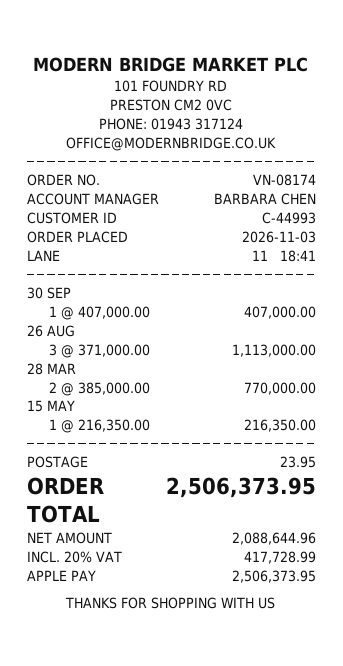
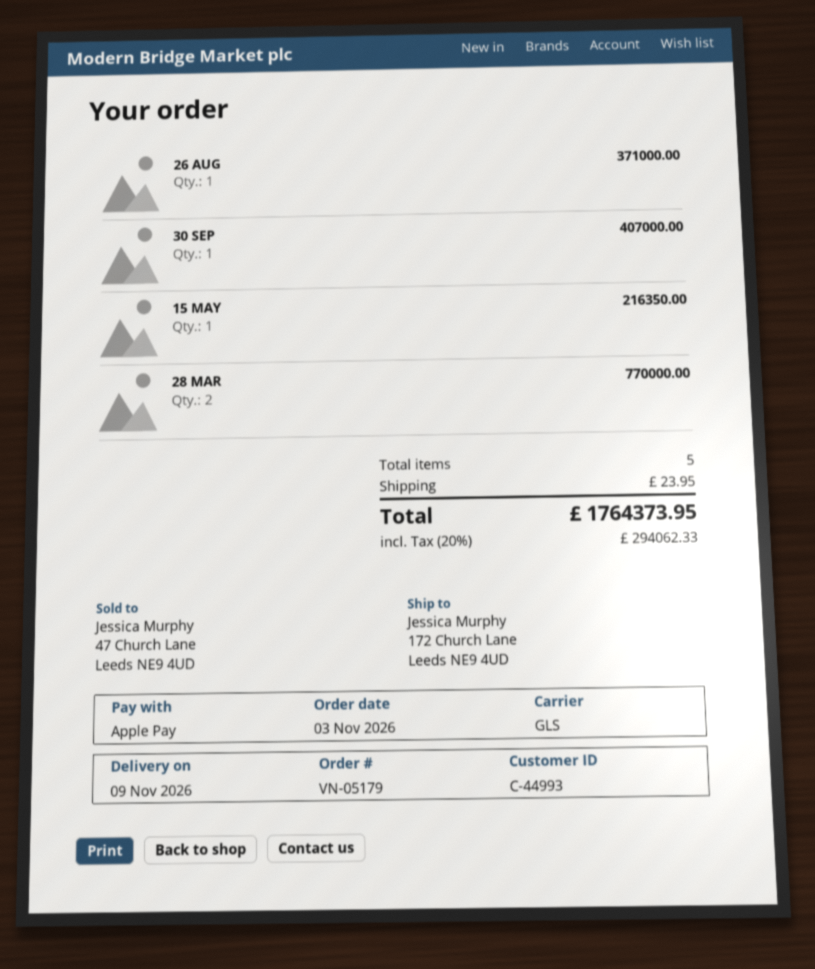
order number: VN-08174 -> VN-05179
26 AUG: 3 for 1113000.00 -> 1 for 371000.00
tax: 20% = 417728.99 -> 20% = 294062.33
total: 2506373.95 -> 1764373.95

